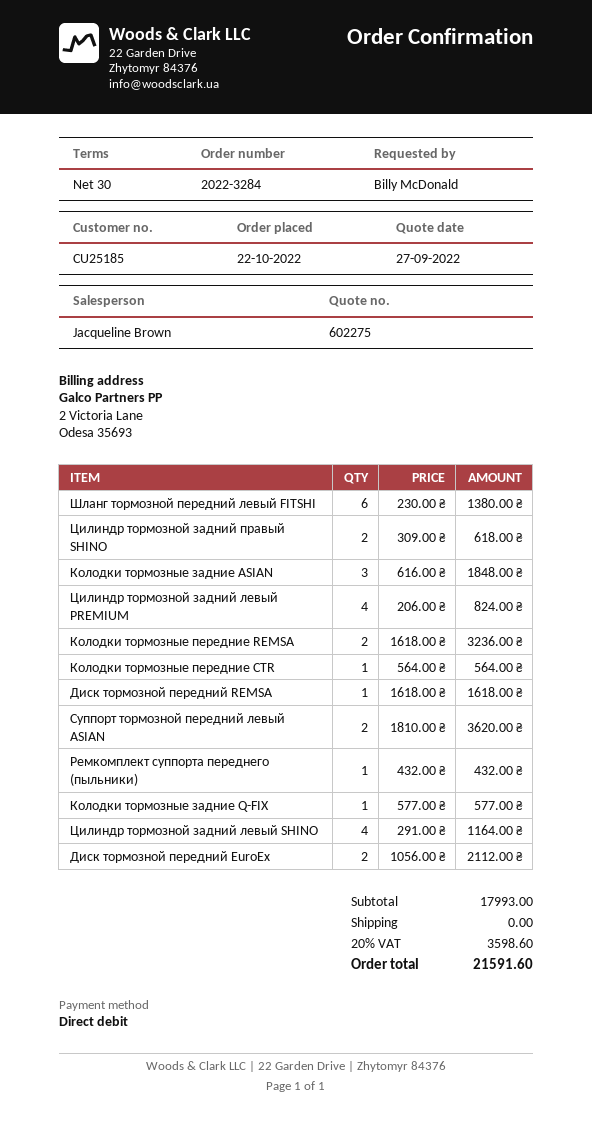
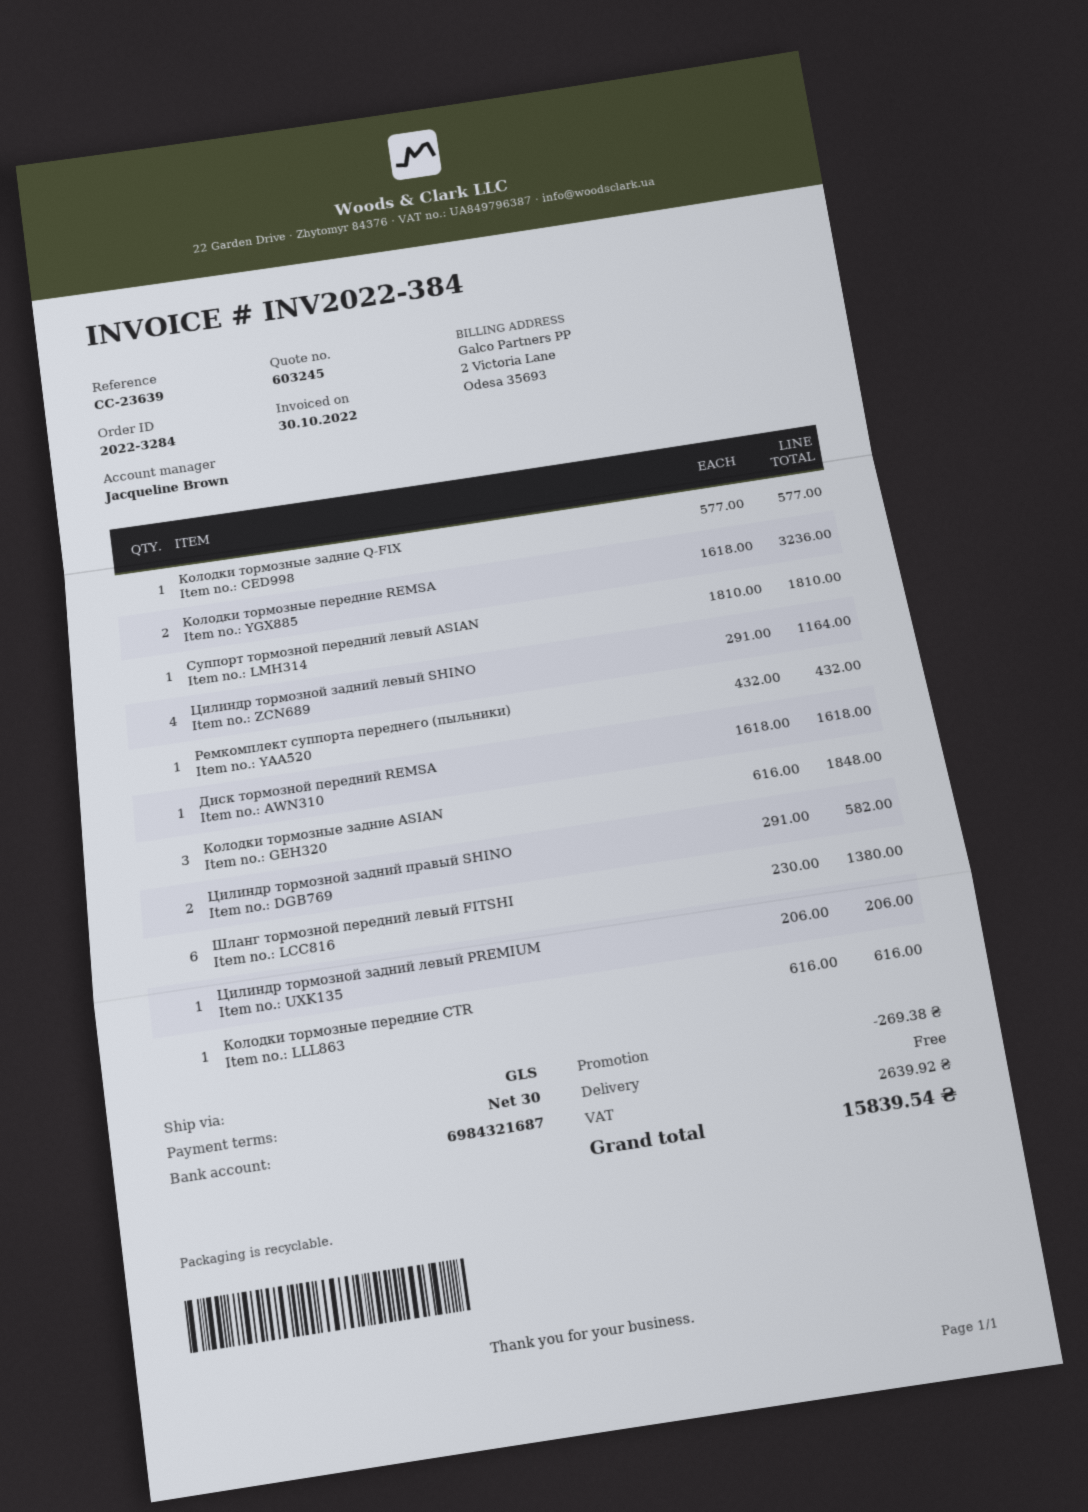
quote number: 602275 -> 603245
Цилиндр тормозной задний правый SHINO: 2 x 309.00 = 618.00 -> 2 x 291.00 = 582.00
Цилиндр тормозной задний левый PREMIUM: 4 x 206.00 = 824.00 -> 1 x 206.00 = 206.00
Колодки тормозные передние CTR: 1 x 564.00 = 564.00 -> 1 x 616.00 = 616.00
Суппорт тормозной передний левый ASIAN: 2 x 1810.00 = 3620.00 -> 1 x 1810.00 = 1810.00
Диск тормозной передний EuroEx: 2 x 1056.00 = 2112.00 -> none
discount: none -> 269.38
tax: 3598.60 -> 2639.92
total: 21591.60 -> 15839.54

